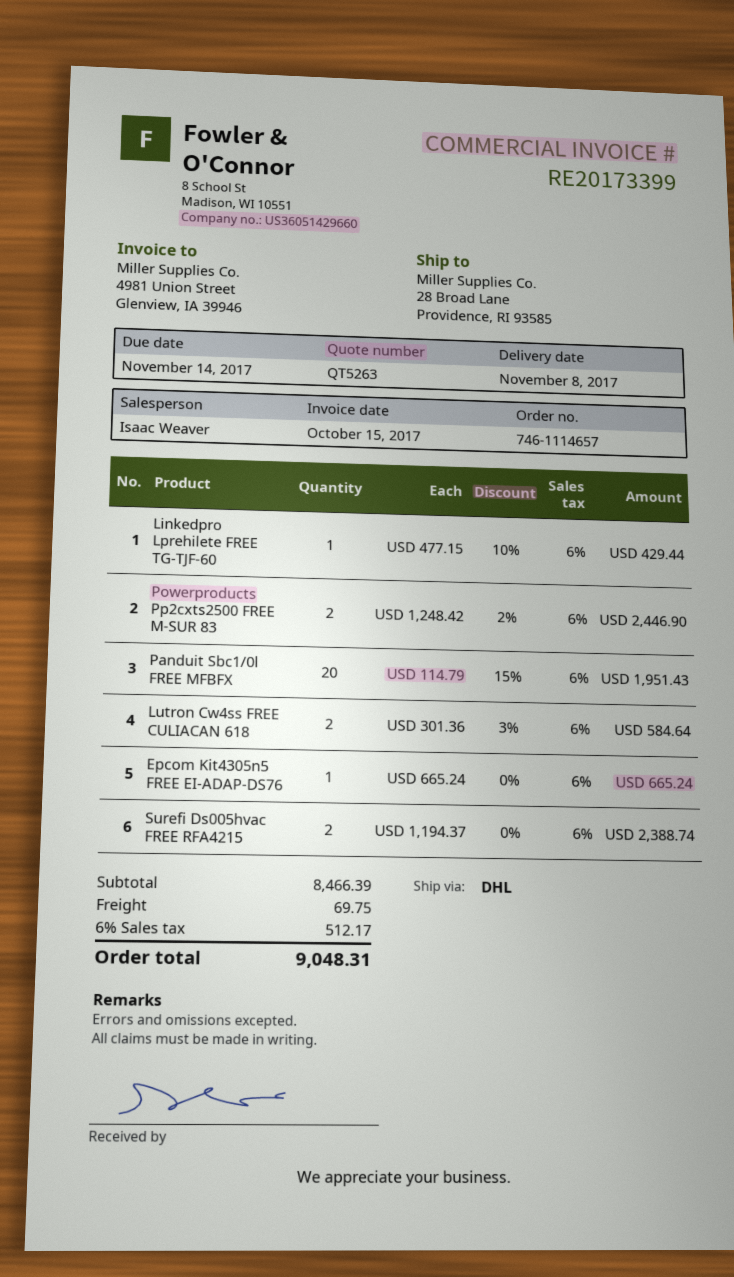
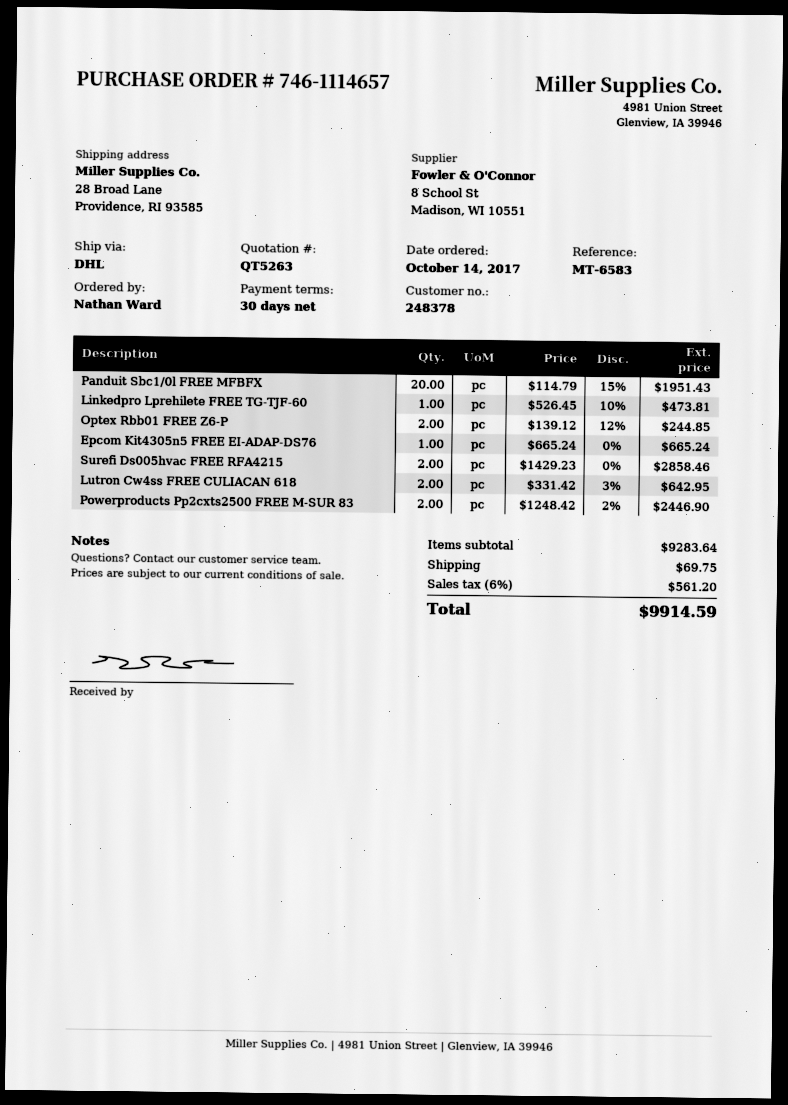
Linkedpro Lprehilete FREE TG-TJF-60: 1 x 477.15 - 10% = 429.44 -> 1 x 526.45 - 10% = 473.81
Lutron Cw4ss FREE CULIACAN 618: 2 x 301.36 - 3% = 584.64 -> 2 x 331.42 - 3% = 642.95
Surefi Ds005hvac FREE RFA4215: 2 x 1194.37 = 2388.74 -> 2 x 1429.23 = 2858.46
Optex Rbb01 FREE Z6-P: none -> 2 x 139.12 - 12% = 244.85
subtotal: 8466.39 -> 9283.64
tax: 6% = 512.17 -> 6% = 561.20
total: 9048.31 -> 9914.59

